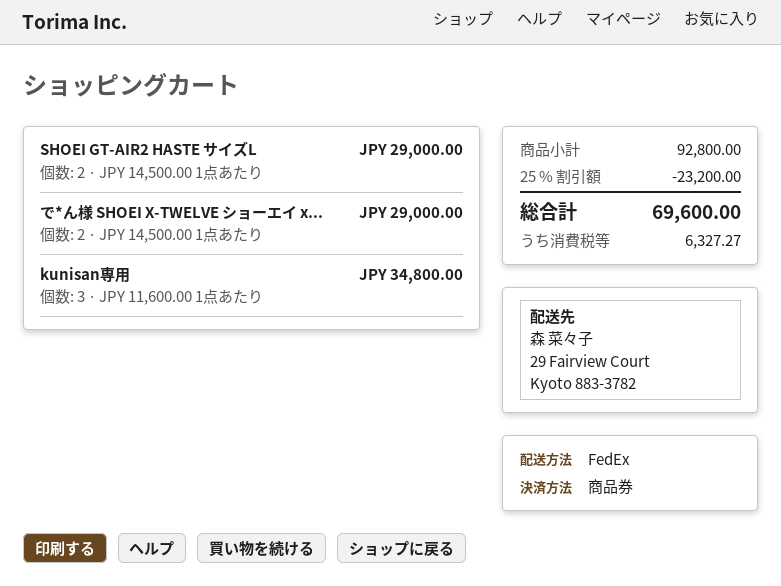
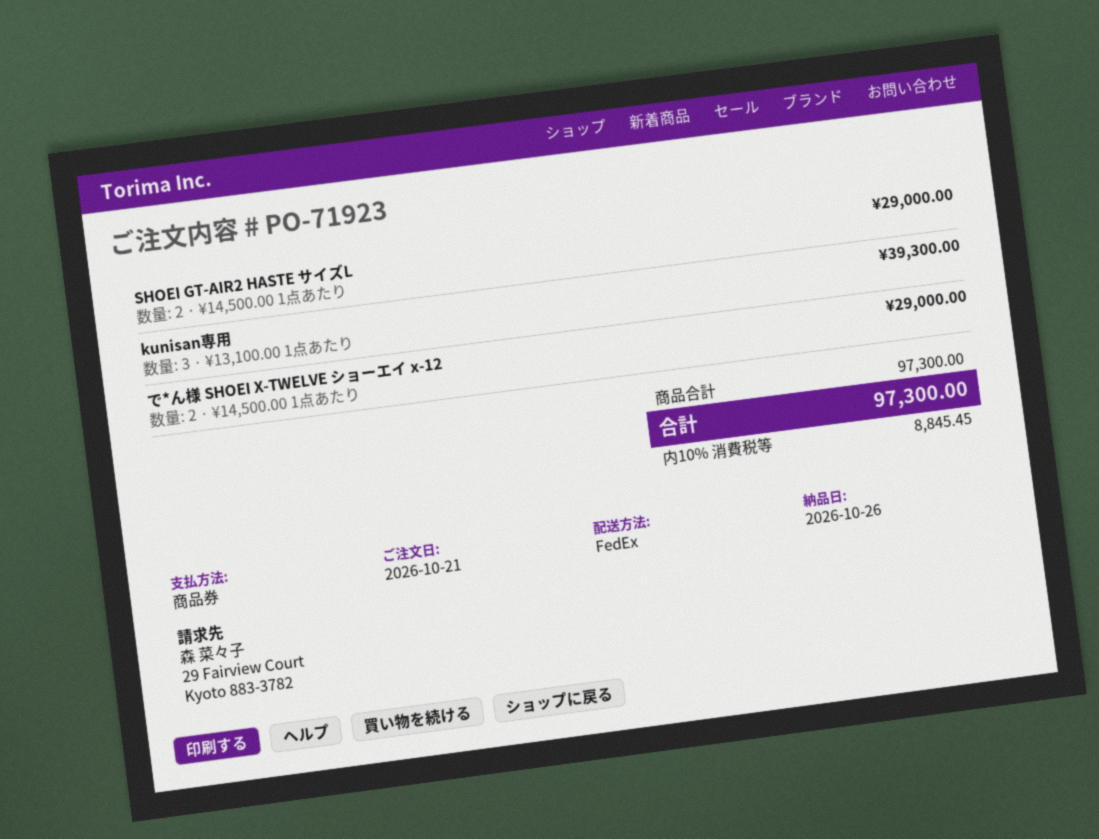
kunisan専用: 3 x 11600.00 = 34800.00 -> 3 x 13100.00 = 39300.00
subtotal: 92800.00 -> 97300.00
discount: 25% = 23200.00 -> none
tax: 6327.27 -> 8845.45
total: 69600.00 -> 97300.00

